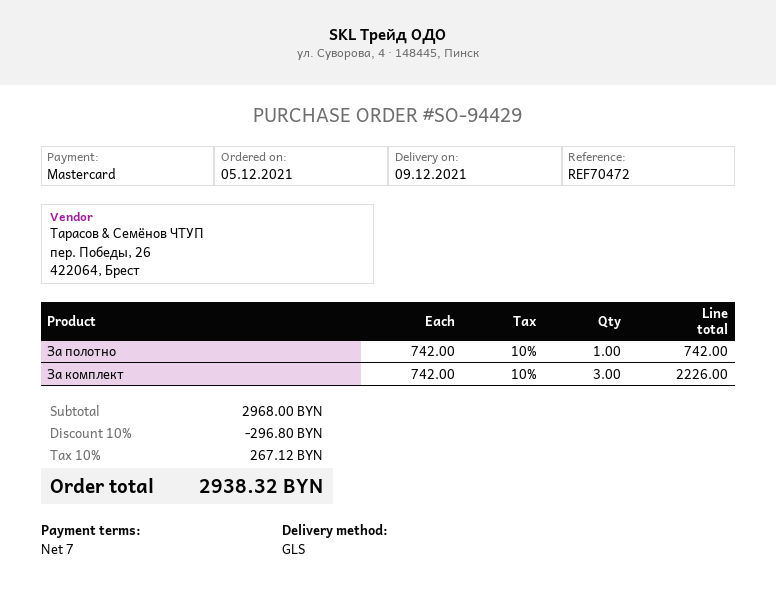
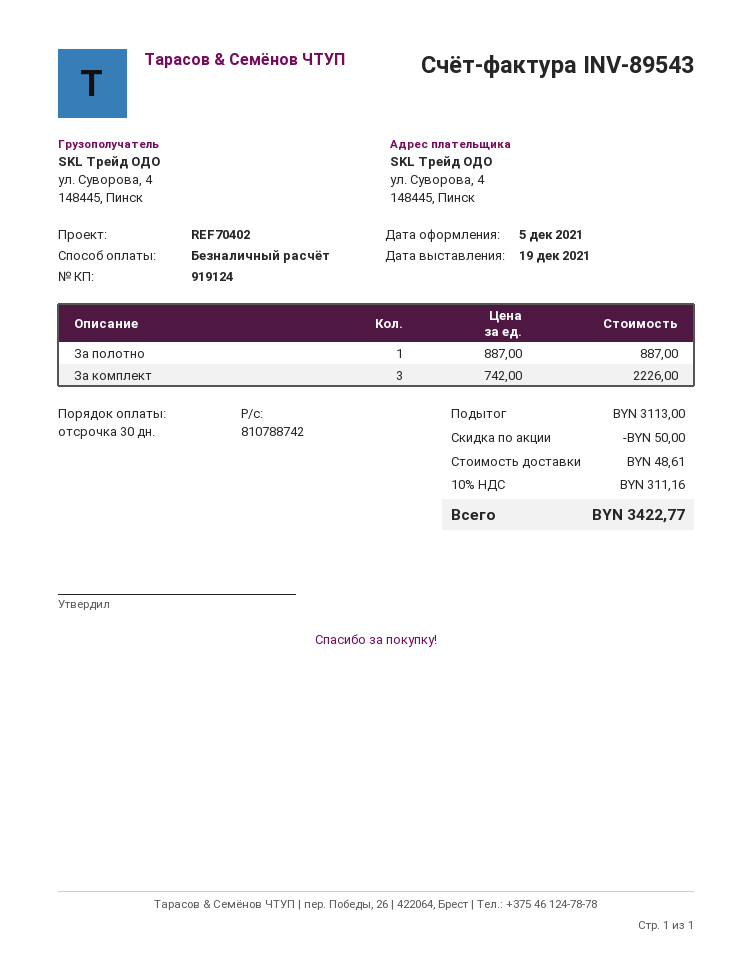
payment terms: 7 days -> 30 days
reference: REF70472 -> REF70402
payment method: Mastercard -> bank transfer
За полотно: 1 x 742.00 = 742.00 -> 1 x 887.00 = 887.00
subtotal: 2968.00 -> 3113.00
discount: 296.80 -> 50.00
shipping: none -> 48.61
tax: 10% = 267.12 -> 10% = 311.16
total: 2938.32 -> 3422.77

